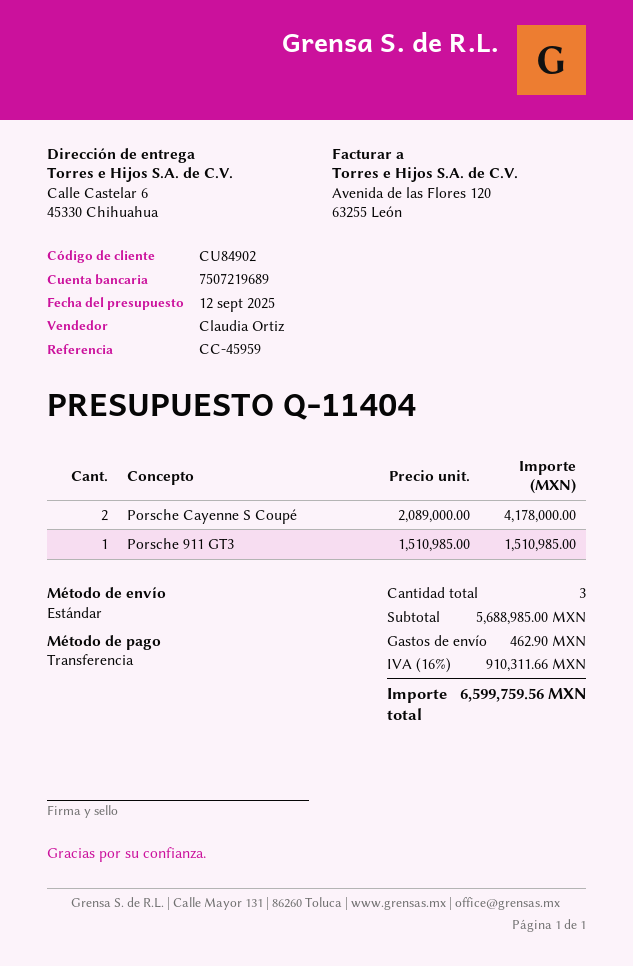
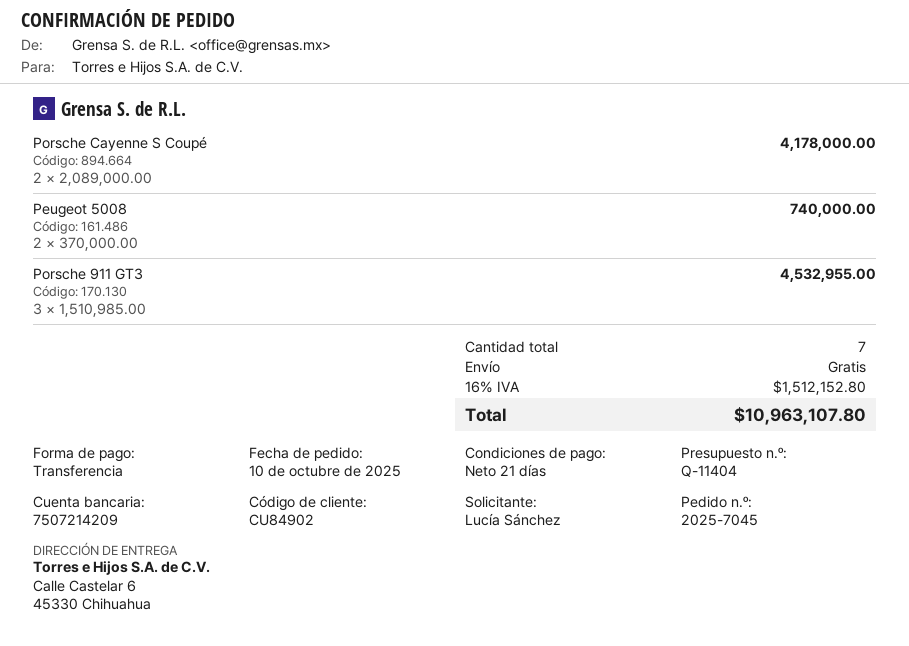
bank account: 7507219689 -> 7507214209
Porsche 911 GT3: 1 x 1510985.00 = 1510985.00 -> 3 x 1510985.00 = 4532955.00
Peugeot 5008: none -> 2 x 370000.00 = 740000.00
total quantity: 3 -> 7
shipping: 462.90 -> 0.00
tax: 16% = 910311.66 -> 16% = 1512152.80
total: 6599759.56 -> 10963107.80

